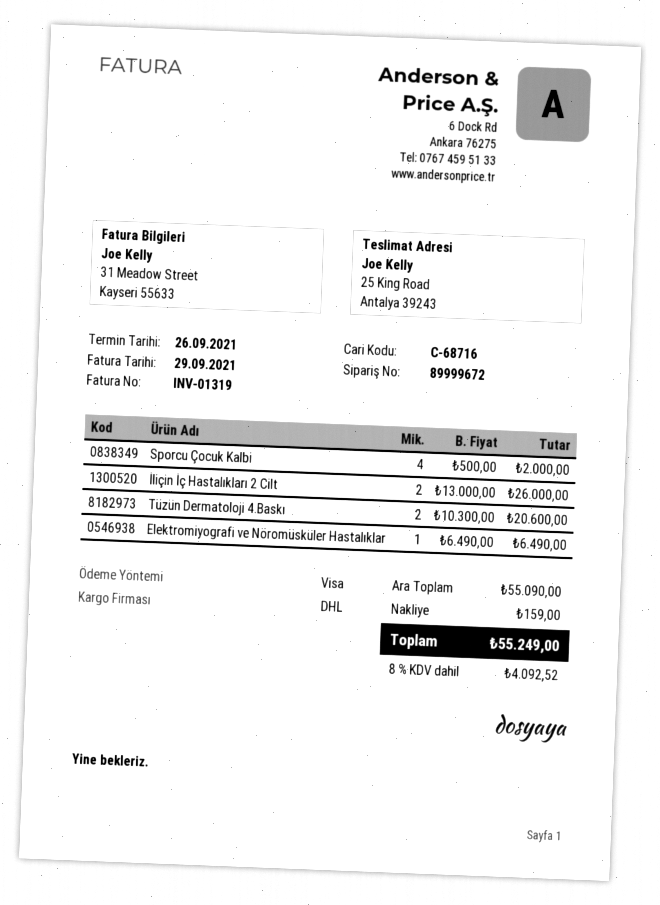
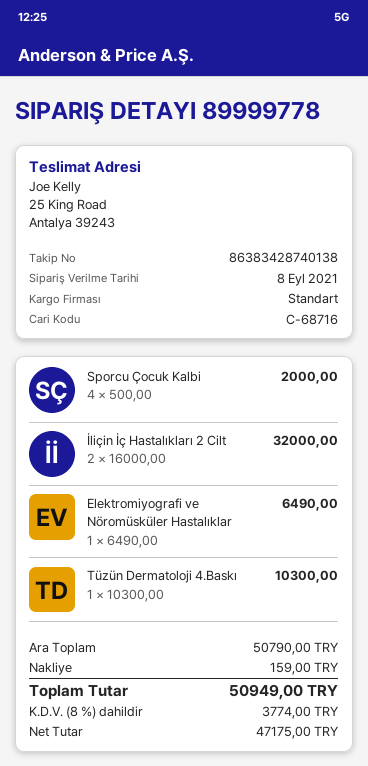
order number: 89999672 -> 89999778
shipping method: DHL -> standard
İliçin İç Hastalıkları 2 Cilt: 2 x 13000.00 = 26000.00 -> 2 x 16000.00 = 32000.00
Tüzün Dermatoloji 4.Baskı: 2 x 10300.00 = 20600.00 -> 1 x 10300.00 = 10300.00
subtotal: 55090.00 -> 50790.00
tax: 8% = 4092.52 -> 8% = 3774.00
total: 55249.00 -> 50949.00

